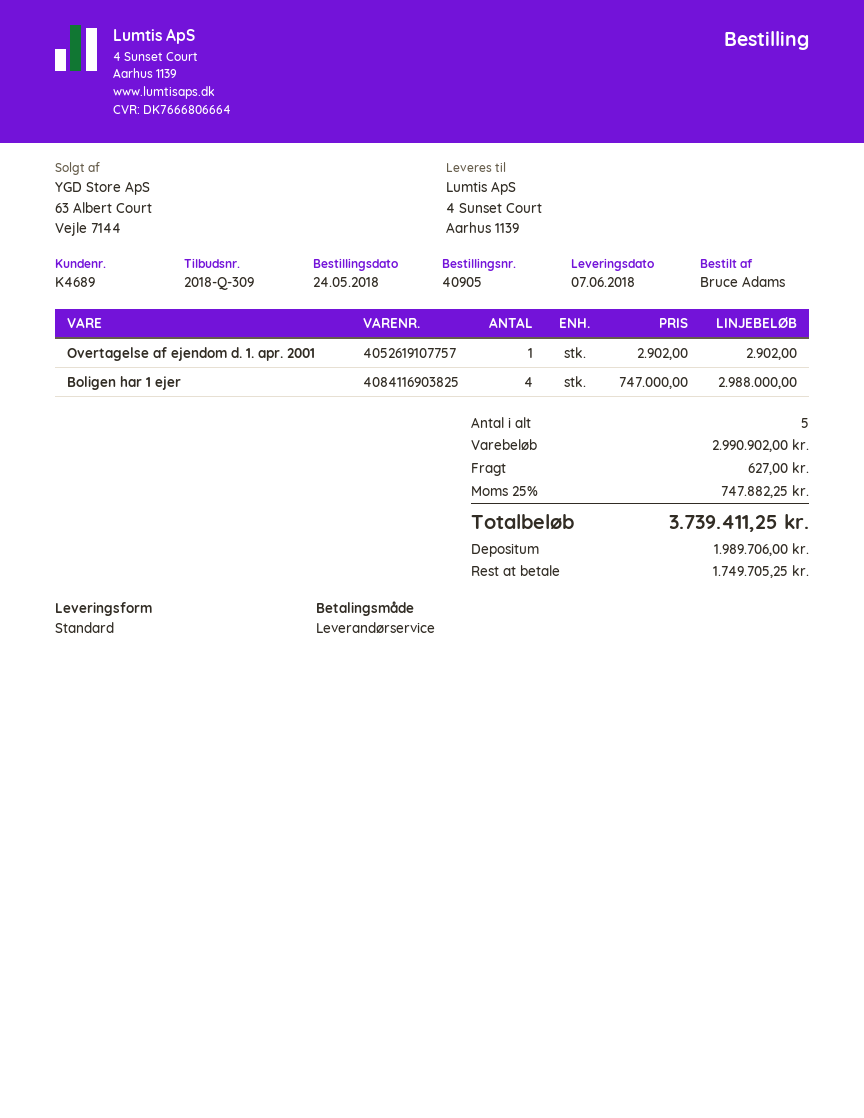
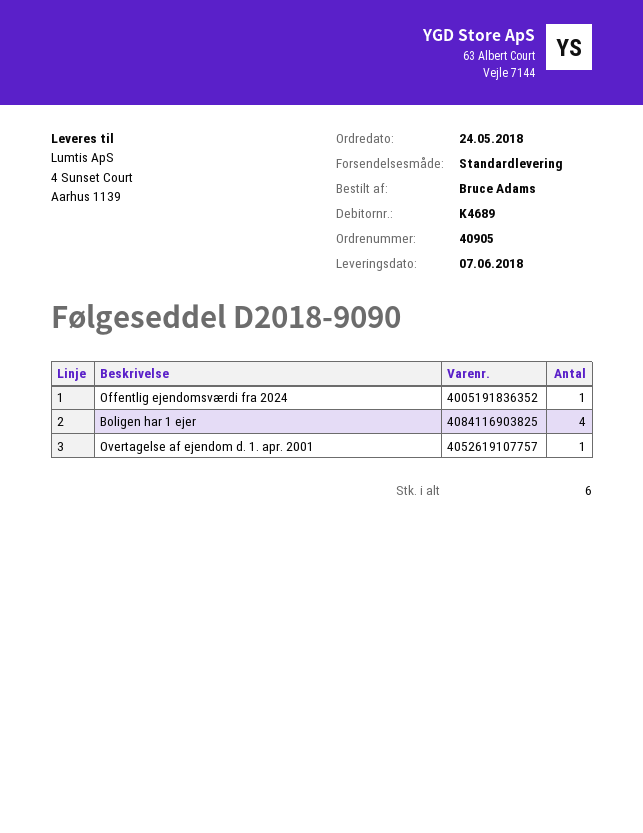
Offentlig ejendomsværdi fra 2024: none -> 1
total quantity: 5 -> 6

